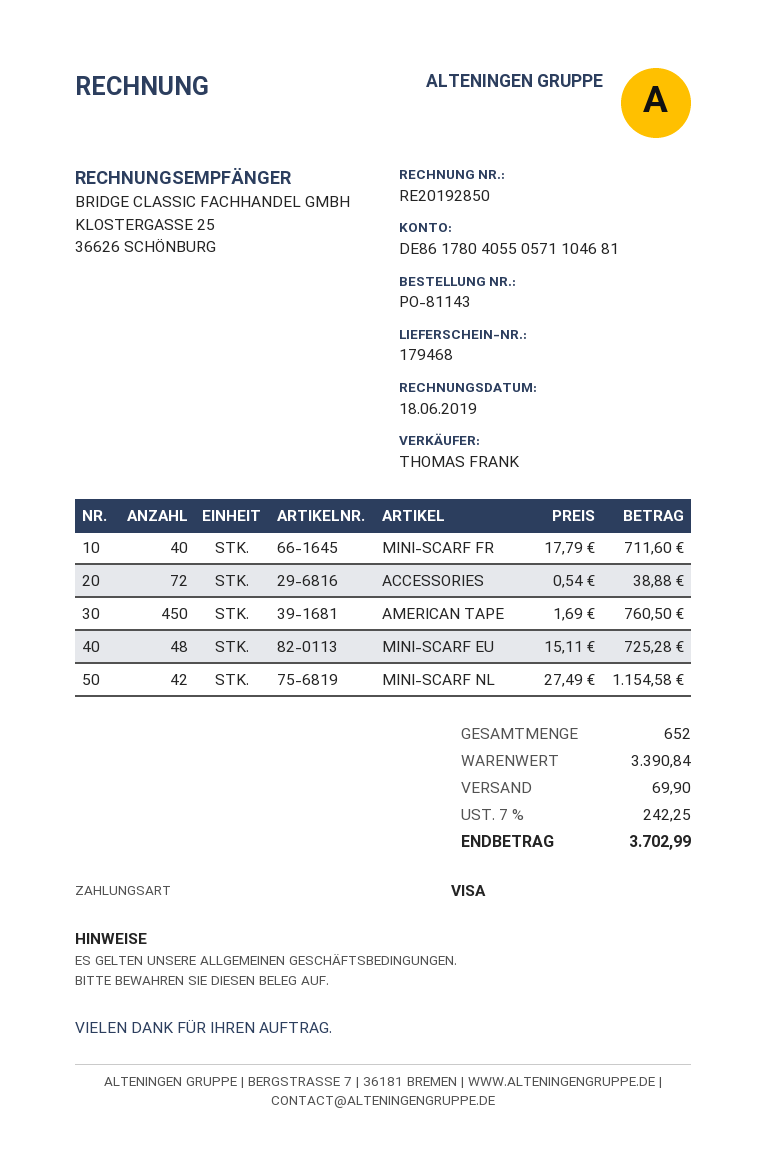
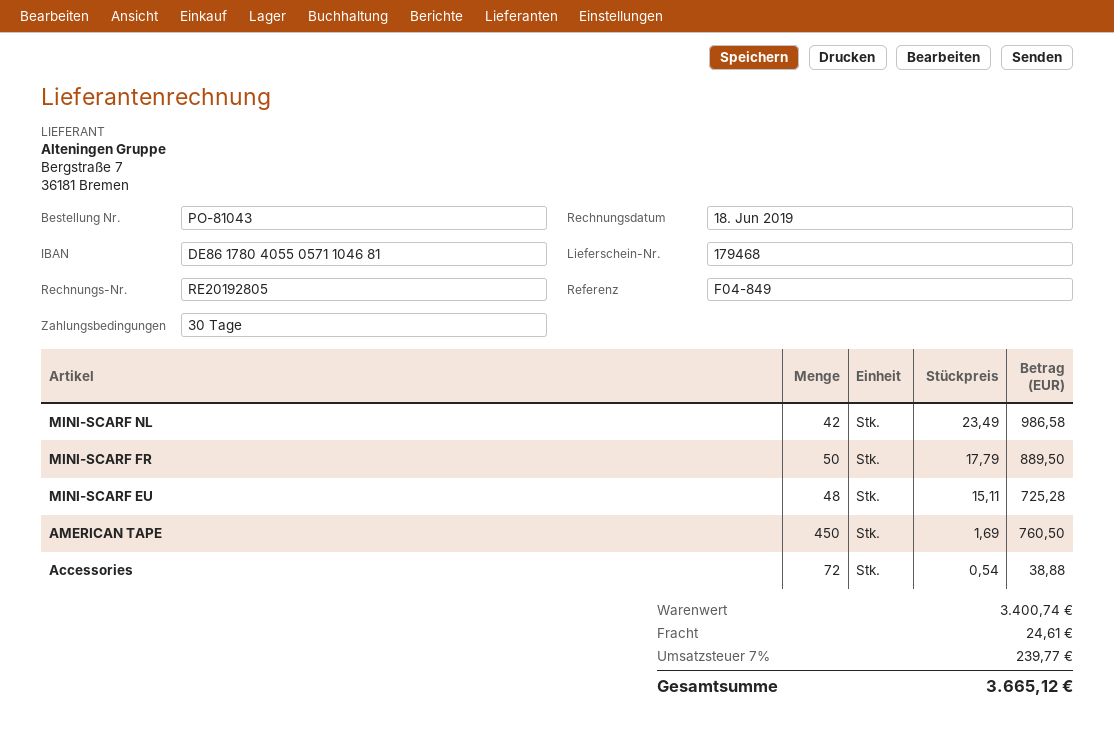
order number: PO-81143 -> PO-81043
invoice number: RE20192850 -> RE20192805
MINI-SCARF FR: 40 x 17.79 = 711.60 -> 50 x 17.79 = 889.50
MINI-SCARF NL: 42 x 27.49 = 1154.58 -> 42 x 23.49 = 986.58
subtotal: 3390.84 -> 3400.74
shipping: 69.90 -> 24.61
tax: 7% = 242.25 -> 7% = 239.77
total: 3702.99 -> 3665.12

